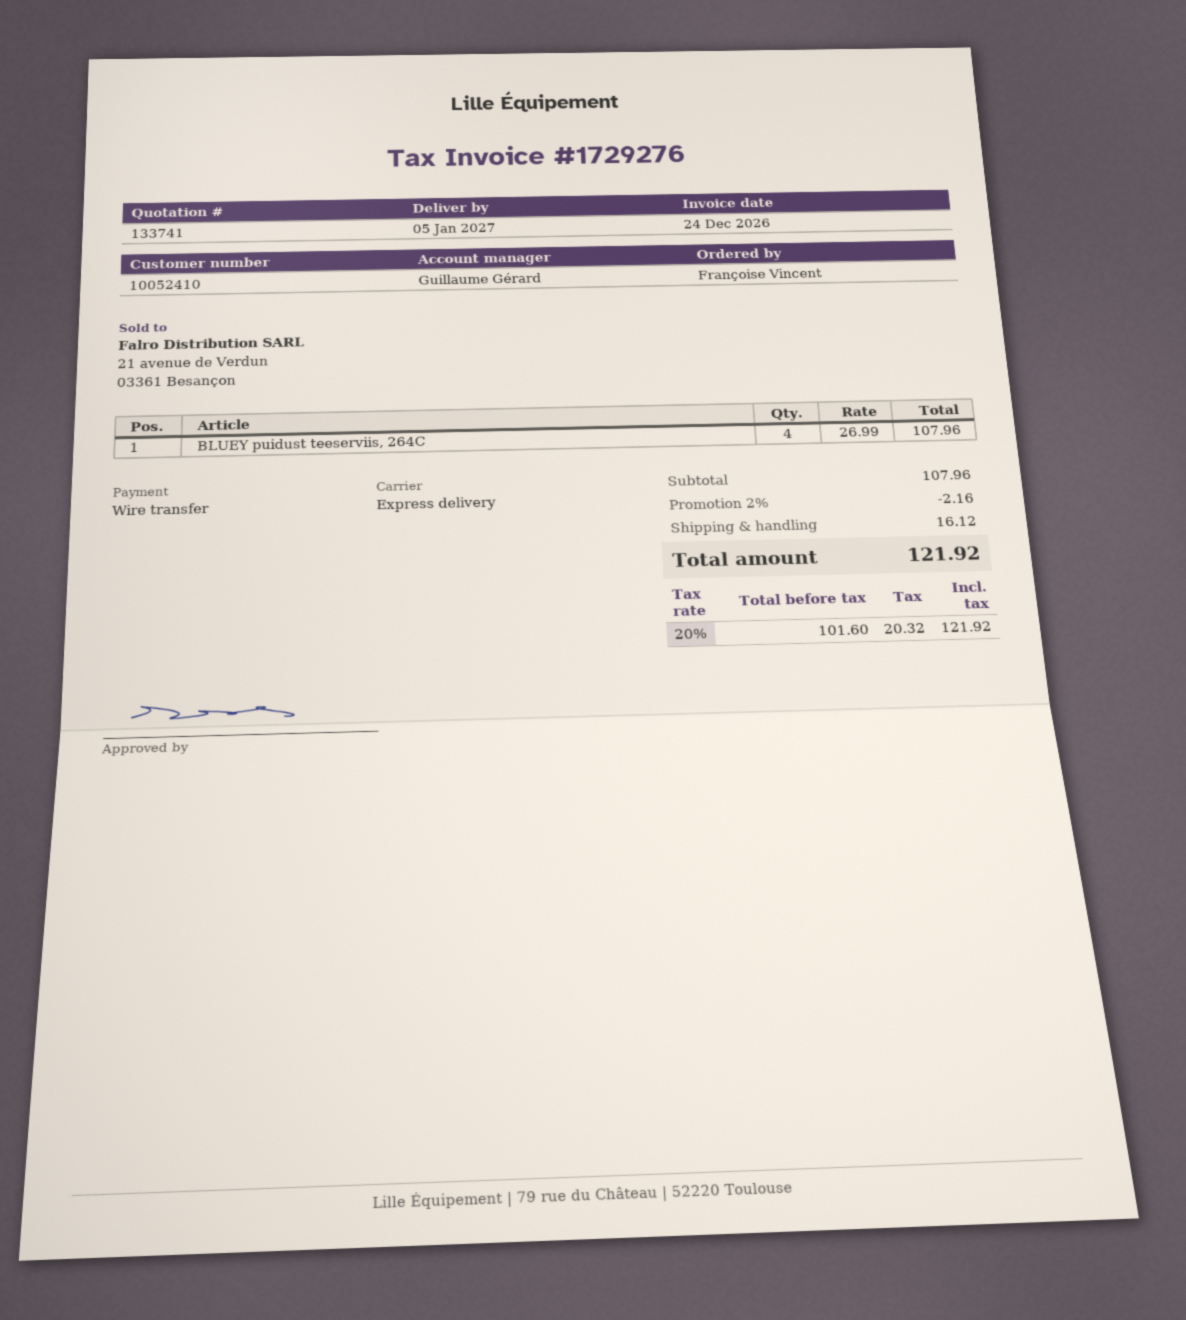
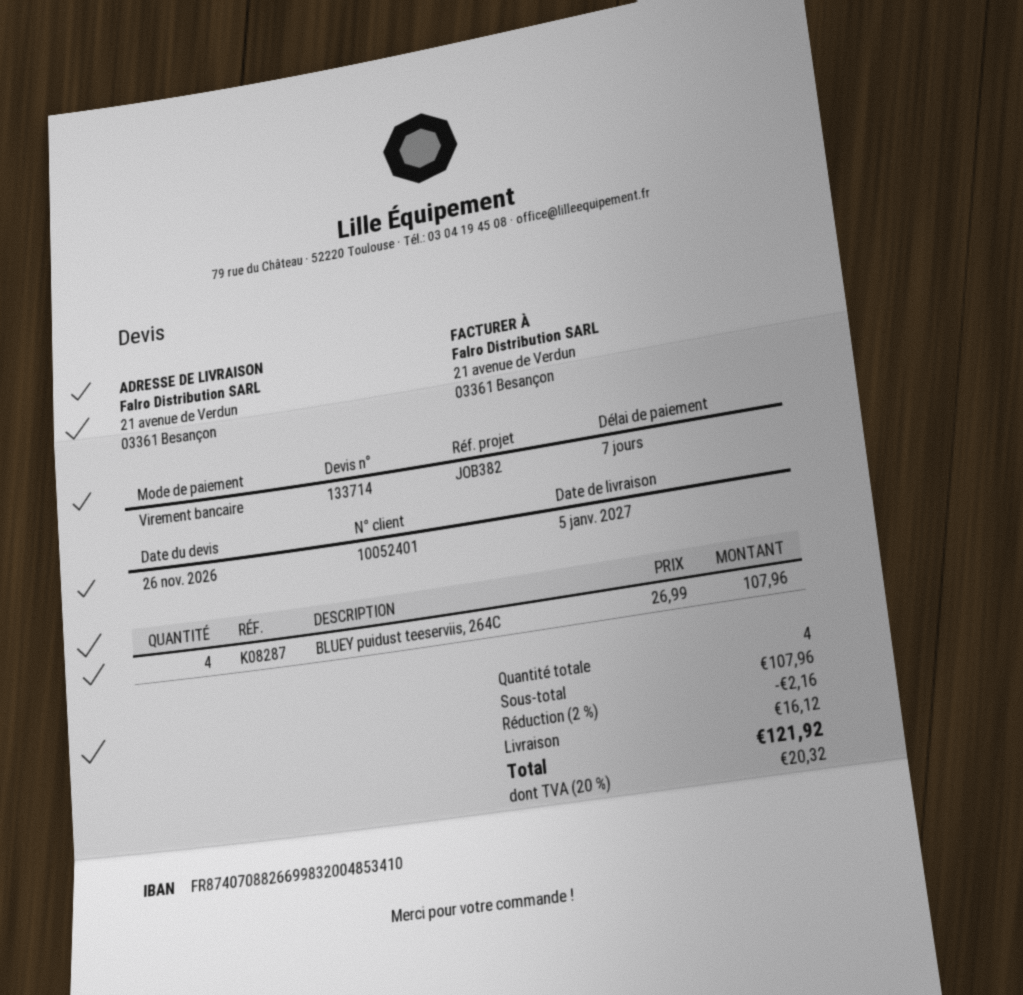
quote number: 133741 -> 133714
customer number: 10052410 -> 10052401

